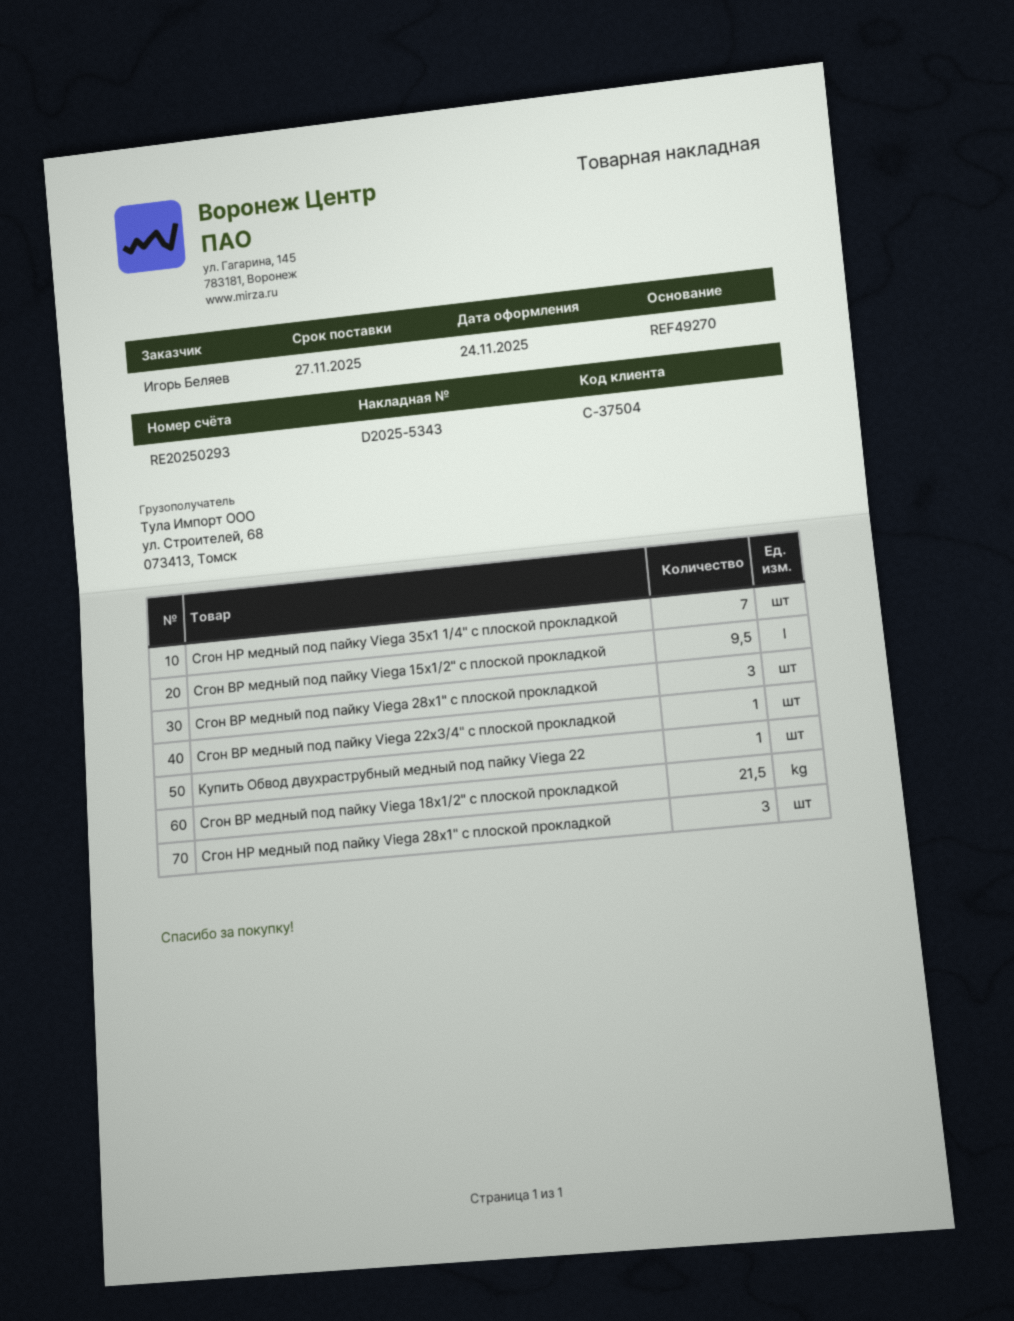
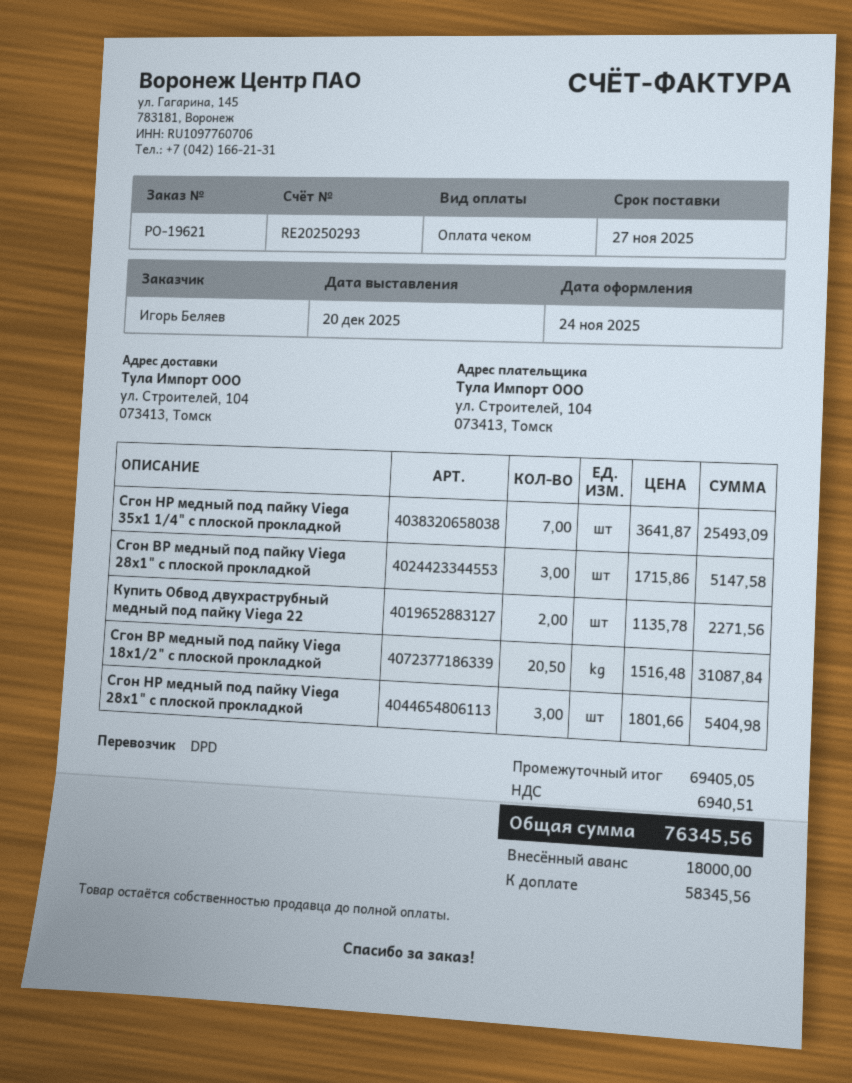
ship to: ул. Строителей, 68, 073413, Томск -> ул. Строителей, 104, 073413, Томск
Сгон ВР медный под пайку Viega 15х1/2" с плоской прокладкой: 9.5 -> none
Сгон ВР медный под пайку Viega 22х3/4" с плоской прокладкой: 1 -> none
Купить Обвод двухраструбный медный под пайку Viega 22: 1 -> 2
Сгон ВР медный под пайку Viega 18х1/2" с плоской прокладкой: 21.5 -> 20.5

